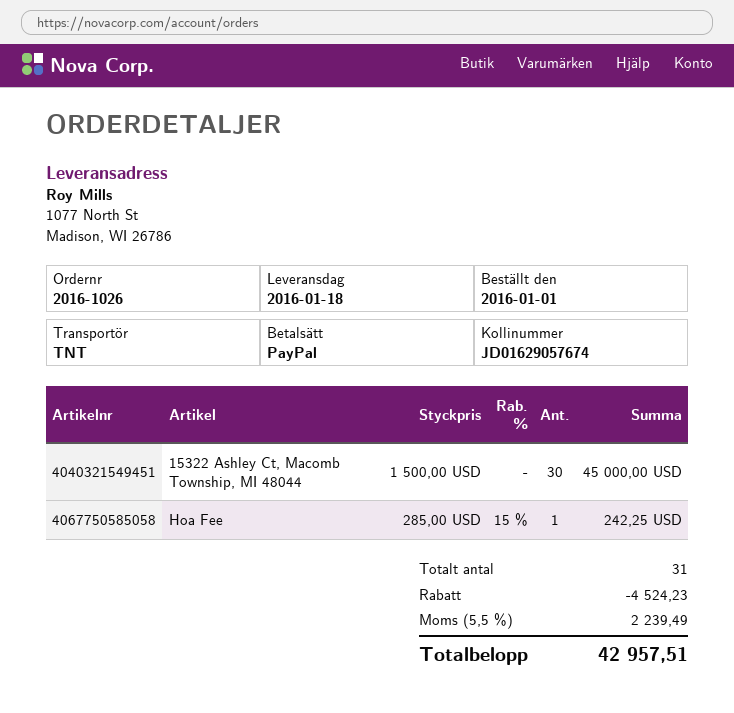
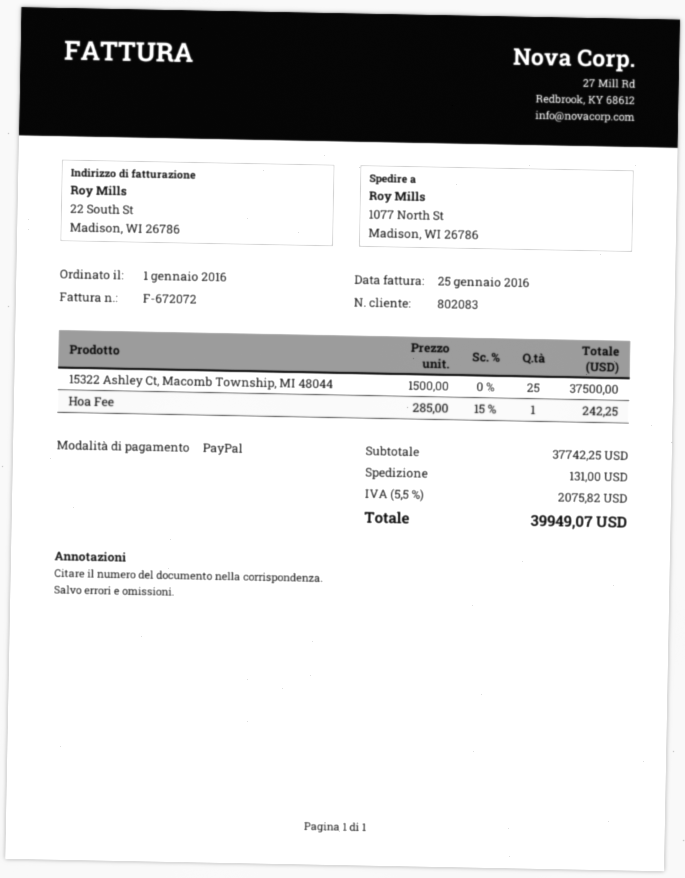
15322 Ashley Ct, Macomb Township, MI 48044: 30 x 1500.00 = 45000.00 -> 25 x 1500.00 = 37500.00
discount: 4524.23 -> none
shipping: none -> 131.00
tax: 5.5% = 2239.49 -> 5.5% = 2075.82
total: 42957.51 -> 39949.07

